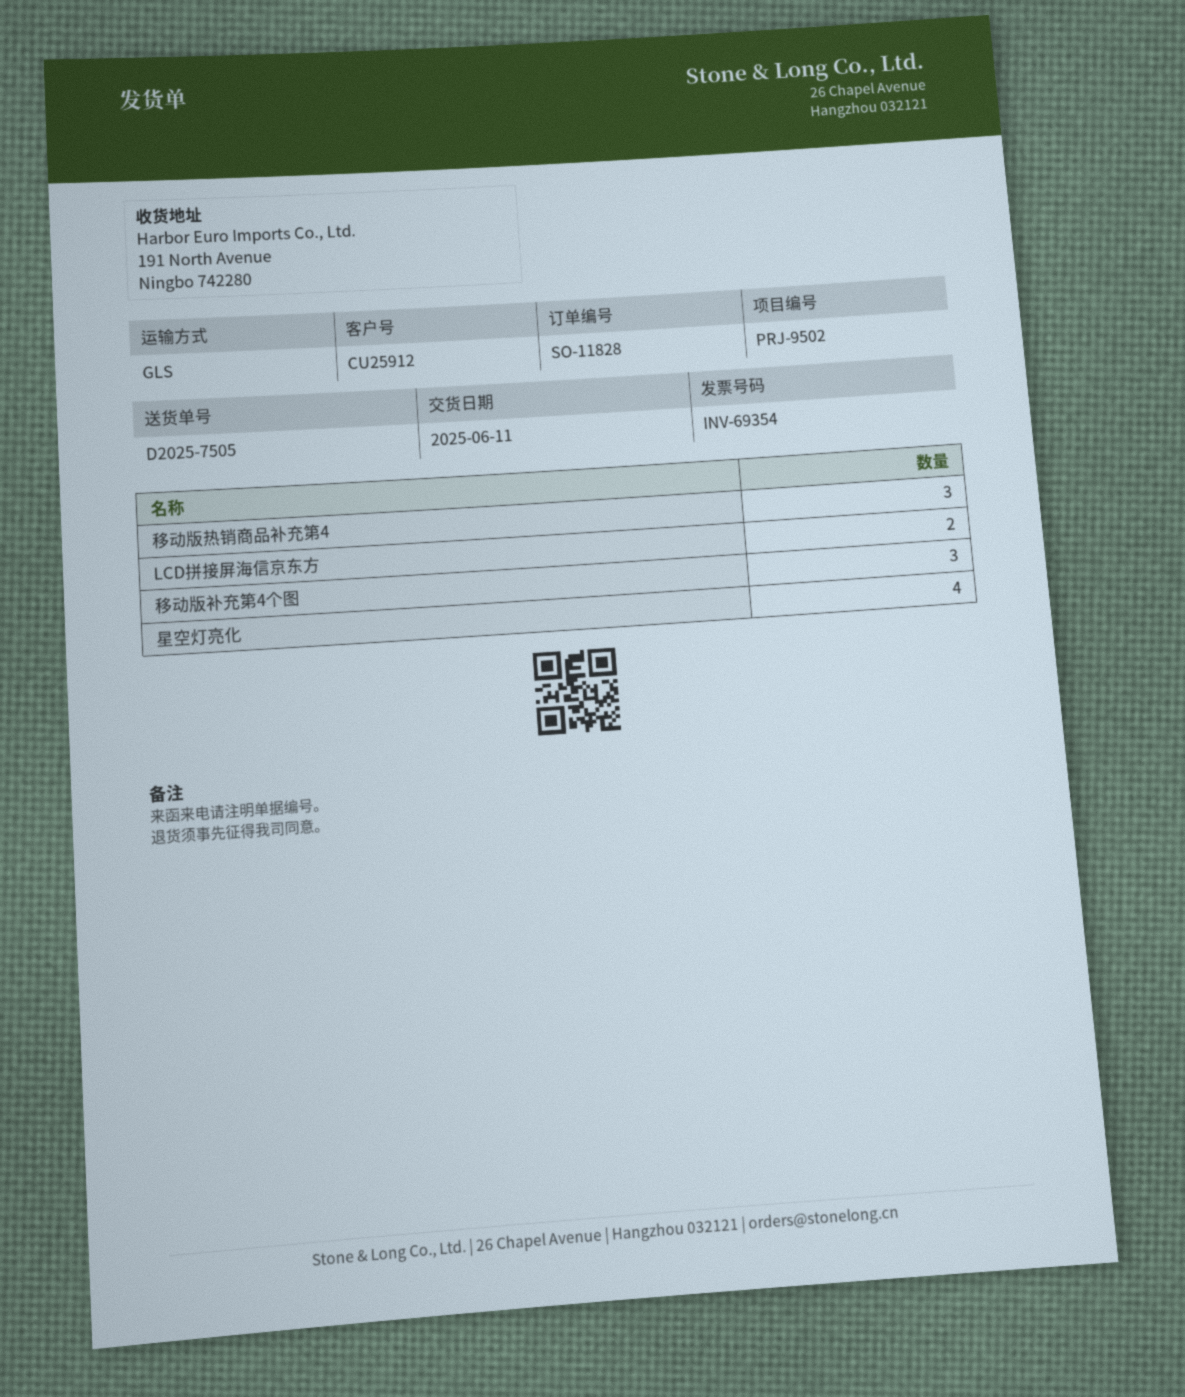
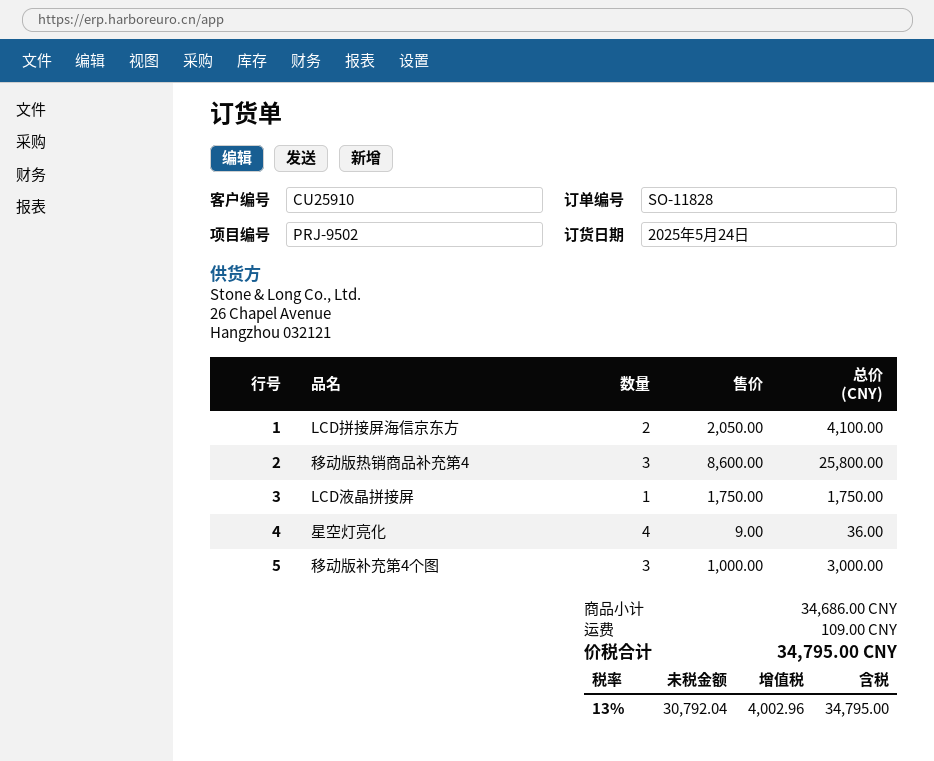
customer number: CU25912 -> CU25910
LCD液晶拼接屏: none -> 1

